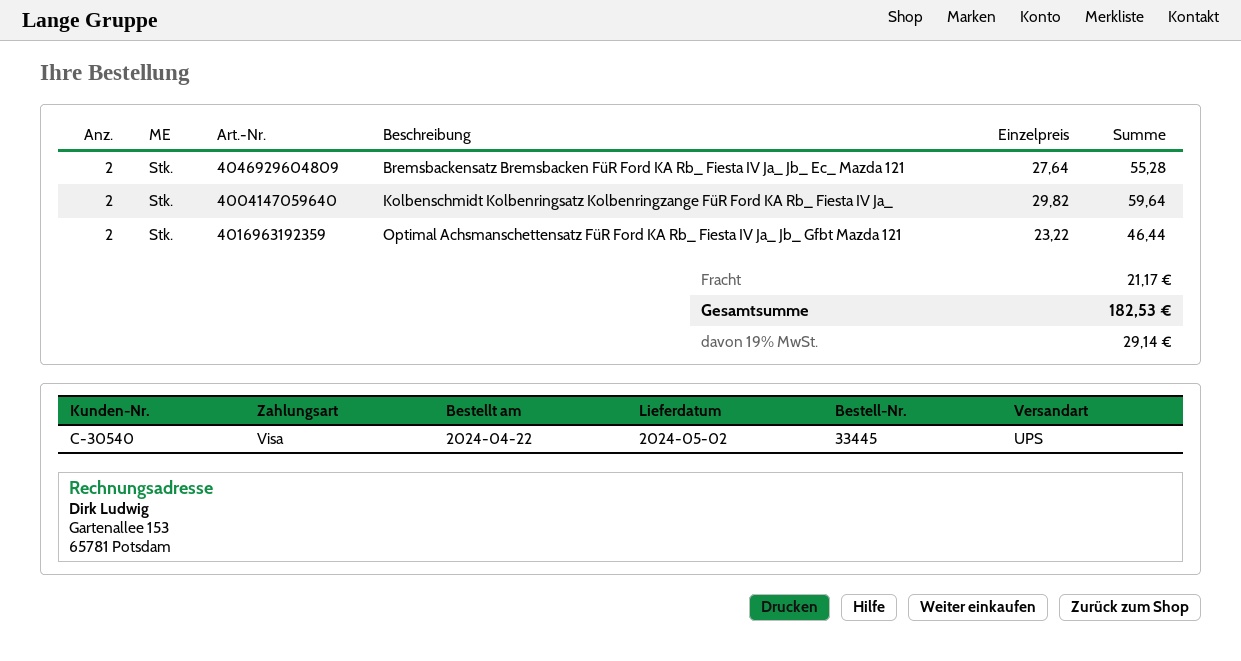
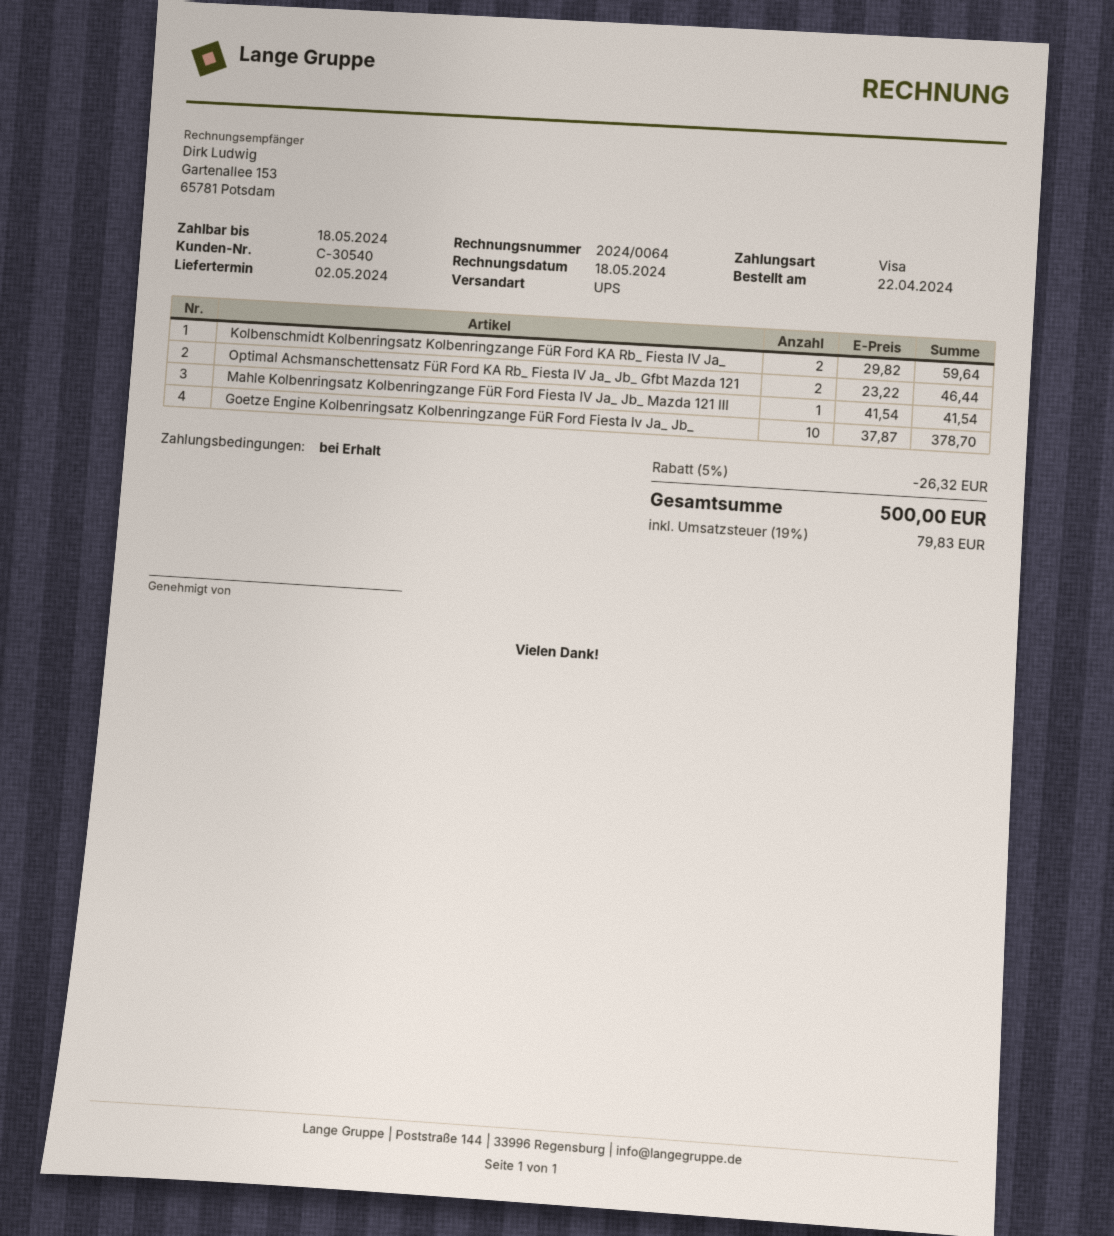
Bremsbackensatz Bremsbacken FüR Ford KA Rb_ Fiesta IV Ja_ Jb_ Ec_ Mazda 121: 2 x 27.64 = 55.28 -> none
Mahle Kolbenringsatz Kolbenringzange FüR Ford Fiesta IV Ja_ Jb_ Mazda 121 III: none -> 1 x 41.54 = 41.54
Goetze Engine Kolbenringsatz Kolbenringzange FüR Ford Fiesta Iv Ja_ Jb_: none -> 10 x 37.87 = 378.70
discount: none -> 5% = 26.32
shipping: 21.17 -> none
tax: 19% = 29.14 -> 19% = 79.83
total: 182.53 -> 500.00

